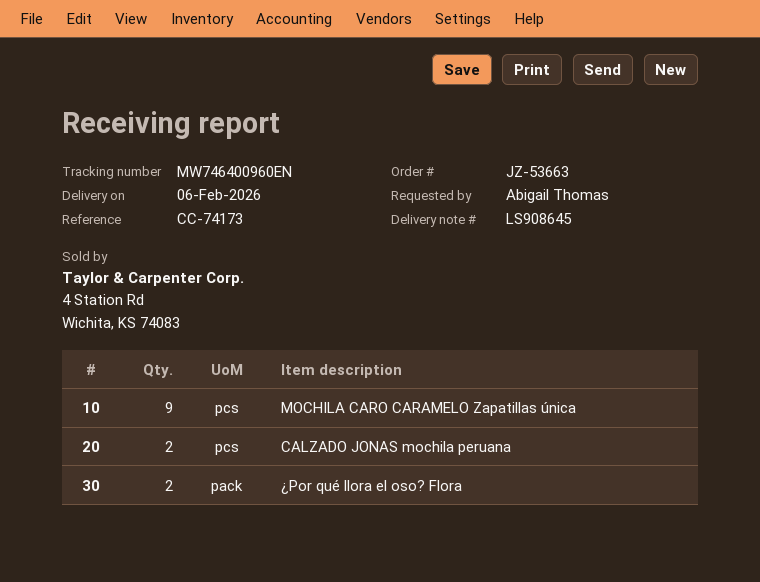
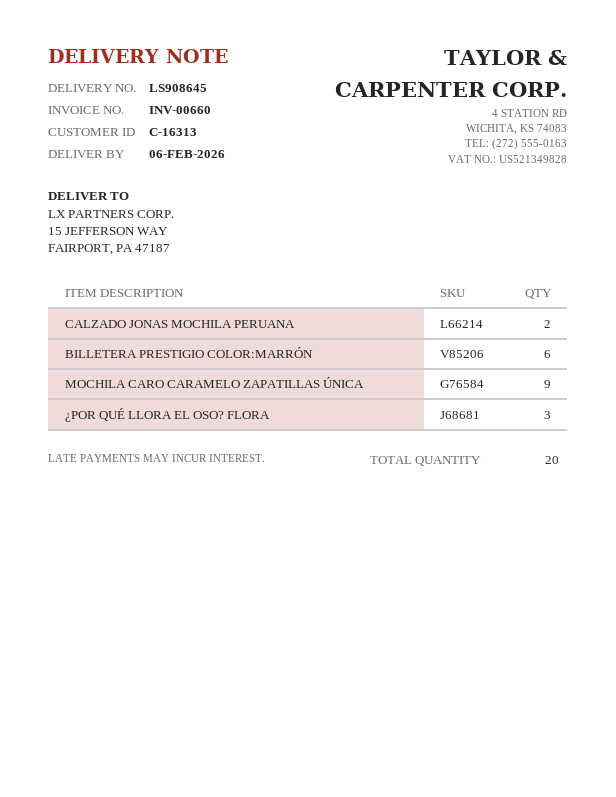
¿Por qué llora el oso? Flora: 2 -> 3
BILLETERA PRESTIGIO COLOR:MARRÓN: none -> 6

